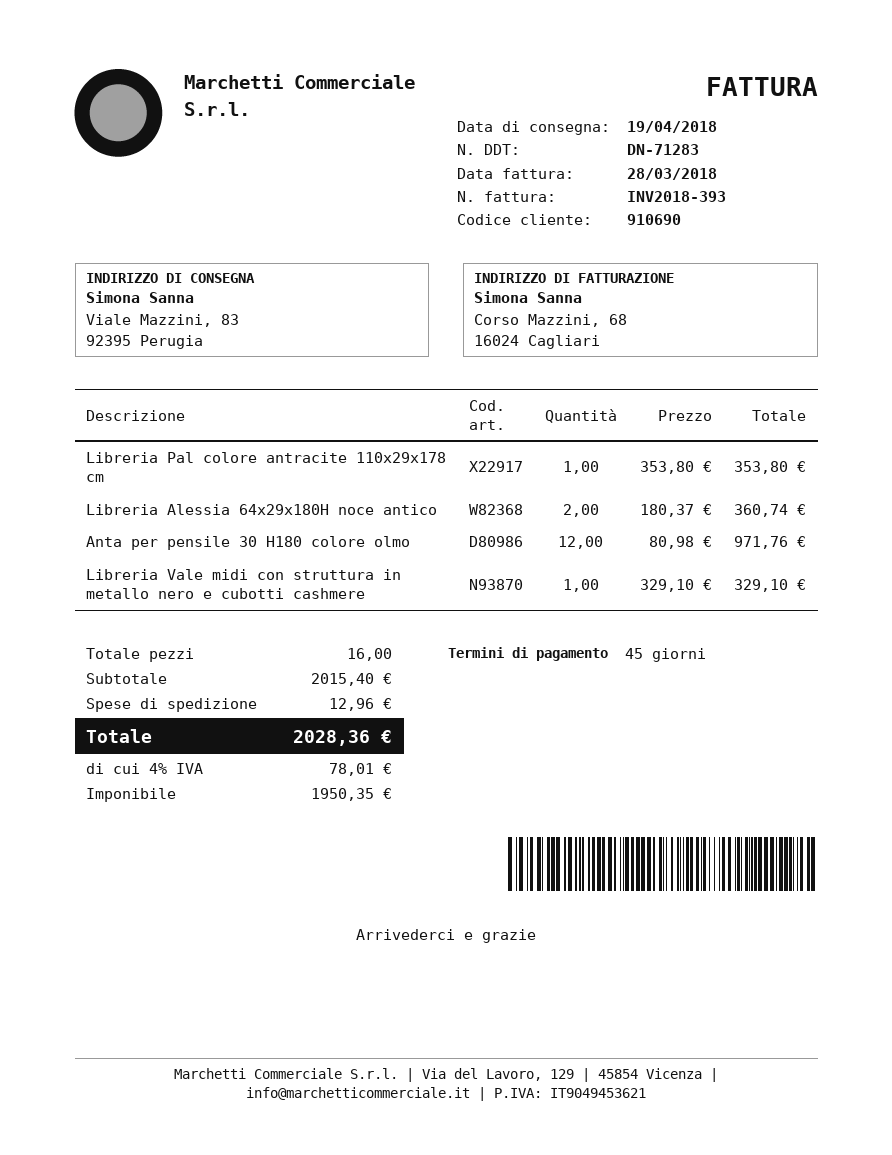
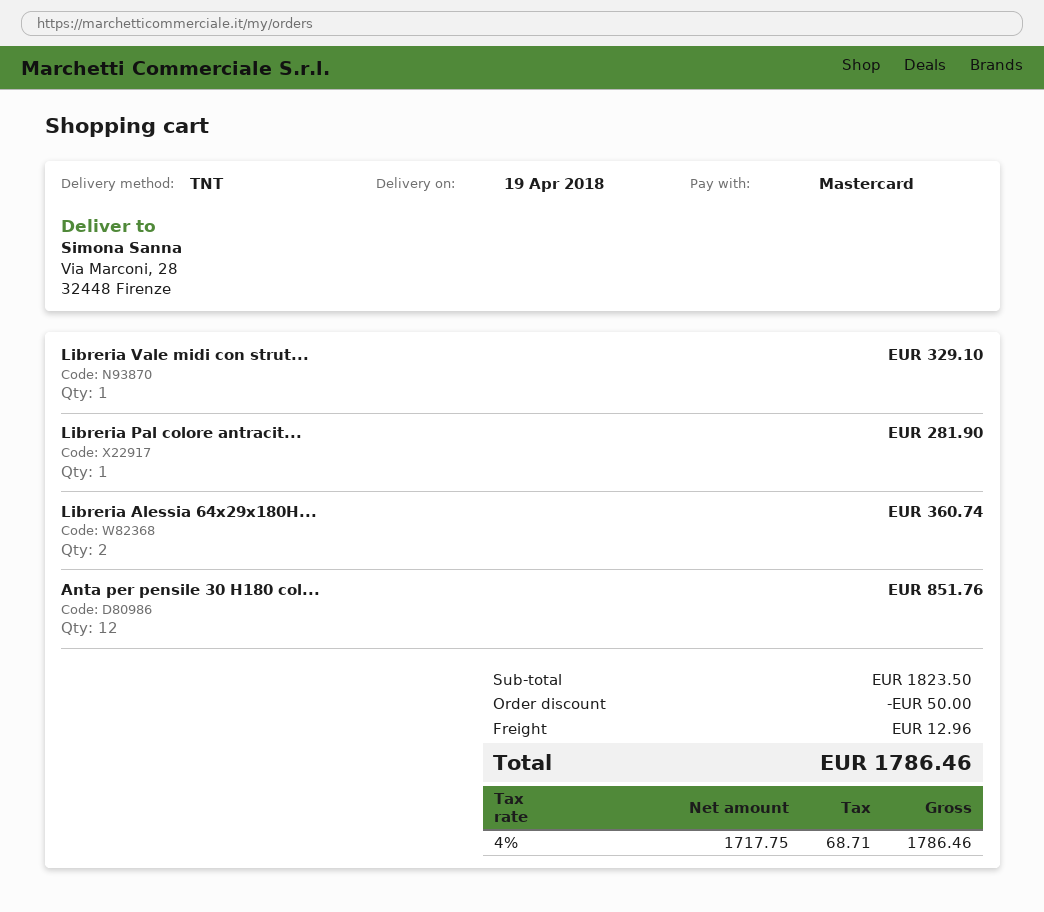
ship to: Viale Mazzini, 83, 92395 Perugia -> Via Marconi, 28, 32448 Firenze
Libreria Pal colore antracite 110x29x178 cm: 1 for 353.80 -> 1 for 281.90
Anta per pensile 30 H180 colore olmo: 12 for 971.76 -> 12 for 851.76
subtotal: 2015.40 -> 1823.50
discount: none -> 50.00
net: 1950.35 -> 1717.75
tax: 4% = 78.01 -> 4% = 68.71
total: 2028.36 -> 1786.46

